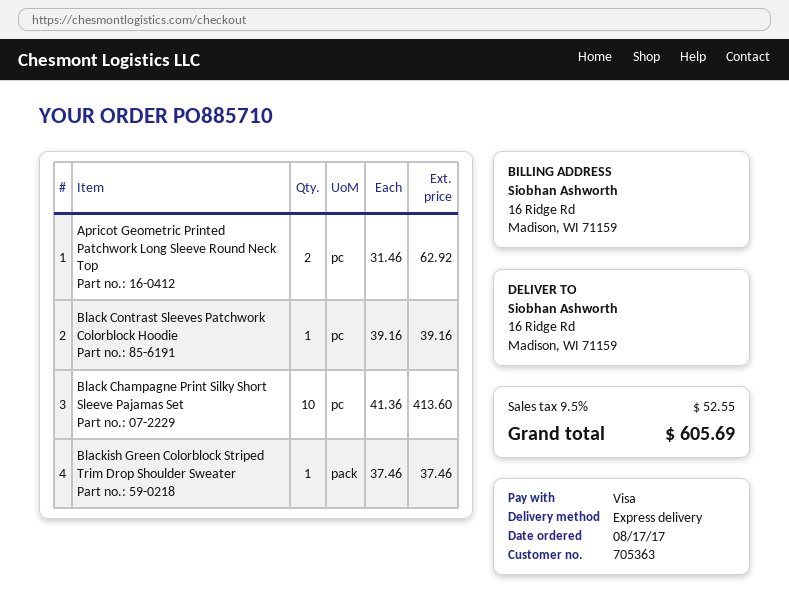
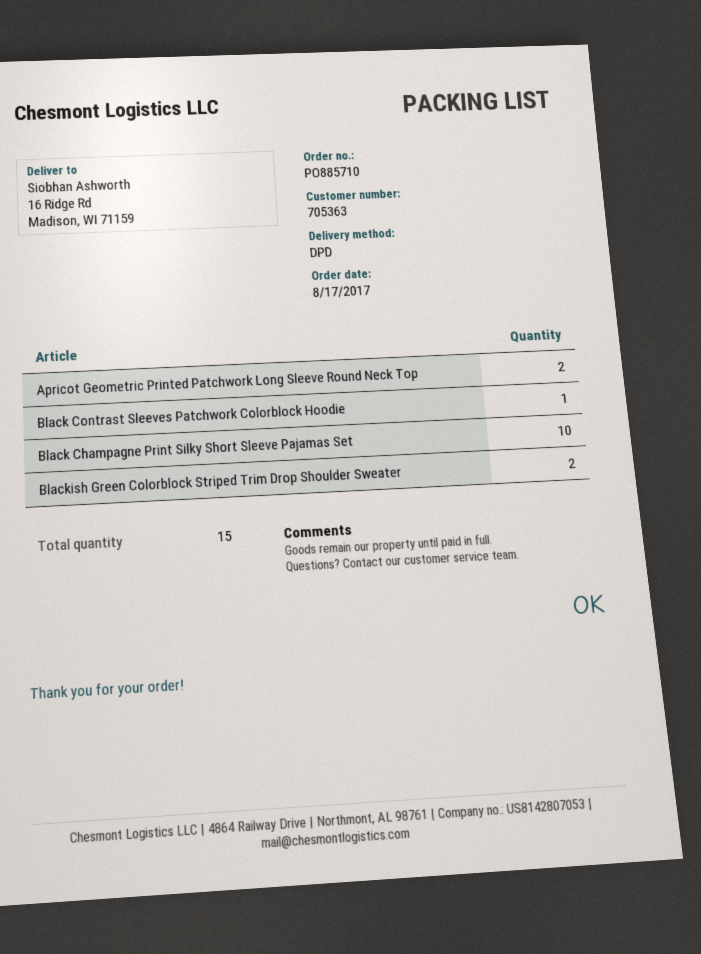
shipping method: express -> DPD
Blackish Green Colorblock Striped Trim Drop Shoulder Sweater: 1 -> 2

